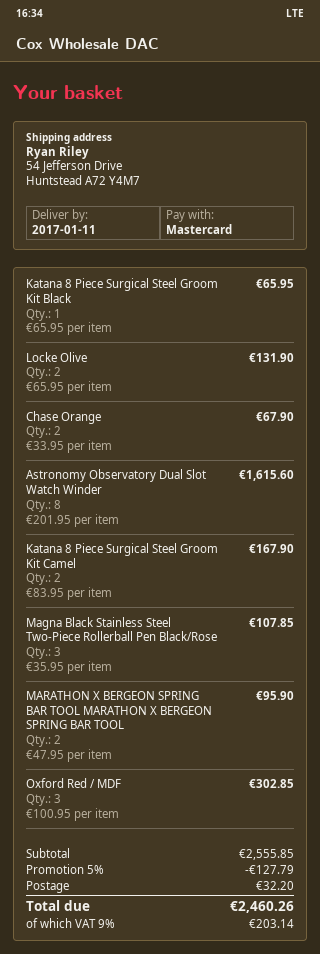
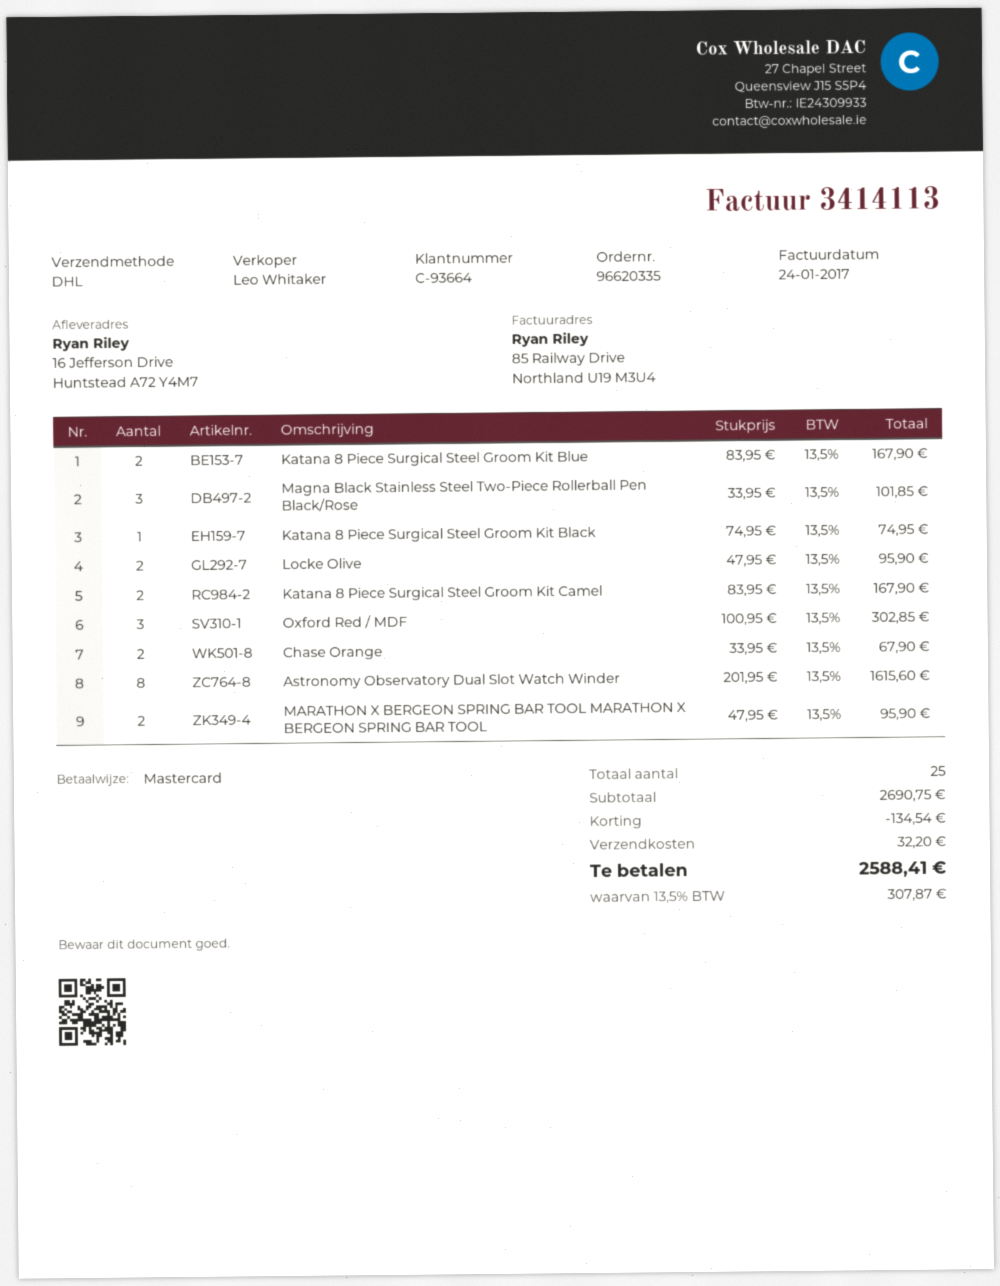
ship to: 54 Jefferson Drive, Huntstead A72 Y4M7 -> 16 Jefferson Drive, Huntstead A72 Y4M7
Katana 8 Piece Surgical Steel Groom Kit Black: 1 x 65.95 = 65.95 -> 1 x 74.95 = 74.95
Locke Olive: 2 x 65.95 = 131.90 -> 2 x 47.95 = 95.90
Magna Black Stainless Steel Two-Piece Rollerball Pen Black/Rose: 3 x 35.95 = 107.85 -> 3 x 33.95 = 101.85
Katana 8 Piece Surgical Steel Groom Kit Blue: none -> 2 x 83.95 = 167.90
subtotal: 2555.85 -> 2690.75
discount: 127.79 -> 134.54
tax: 9% = 203.14 -> 13.5% = 307.87
total: 2460.26 -> 2588.41

